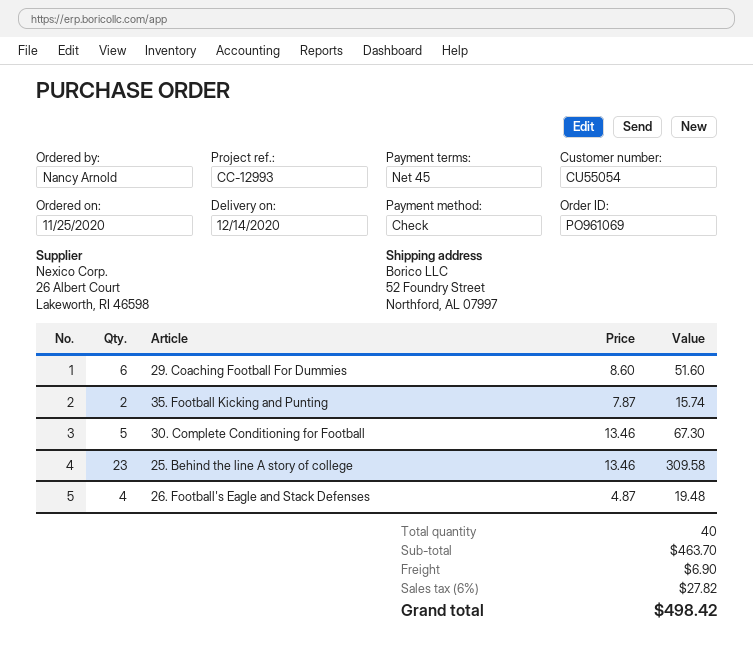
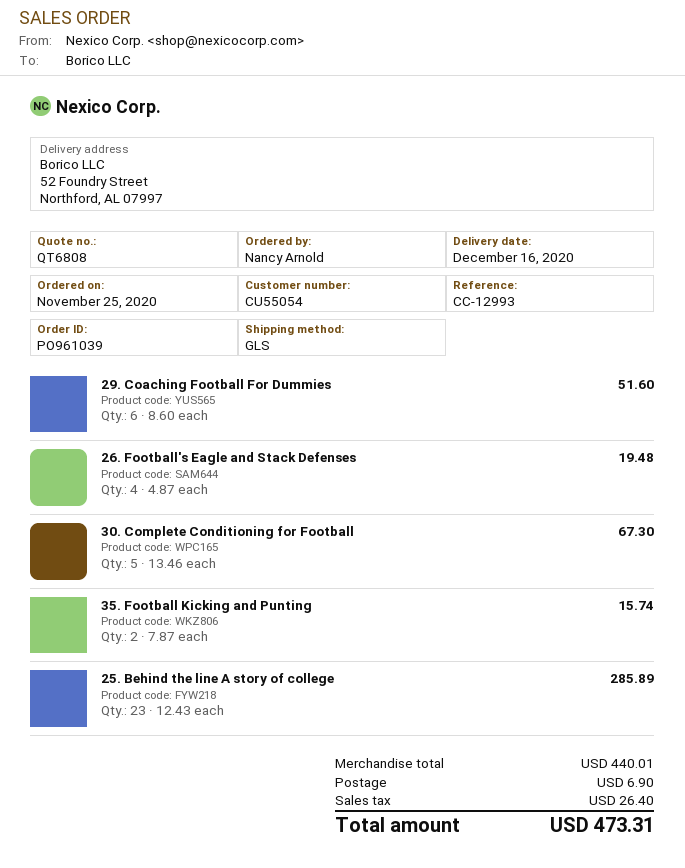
order number: PO961069 -> PO961039
delivery date: 2020-12-14 -> 2020-12-16
25. Behind the line A story of college: 23 x 13.46 = 309.58 -> 23 x 12.43 = 285.89
subtotal: 463.70 -> 440.01
tax: 27.82 -> 26.40
total: 498.42 -> 473.31

